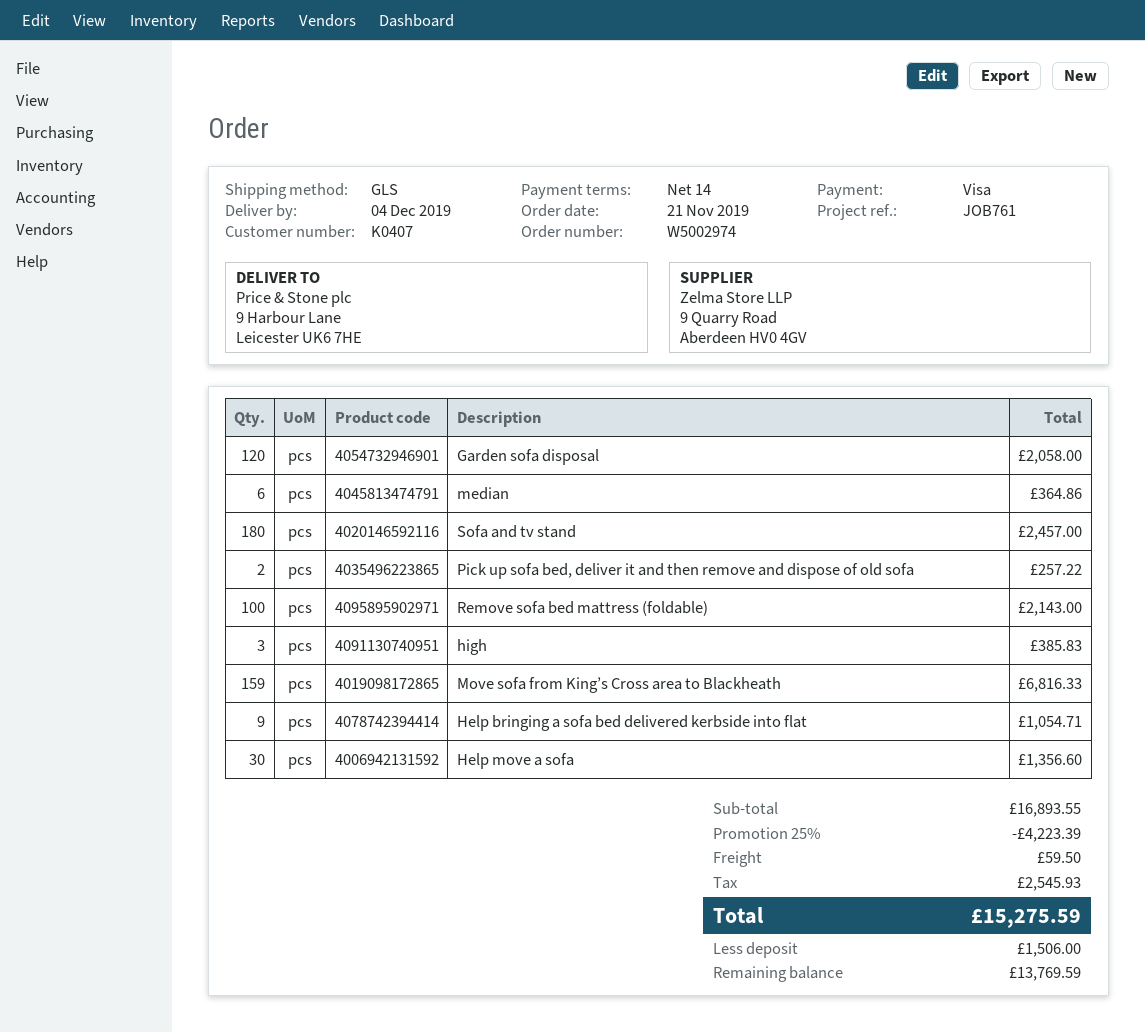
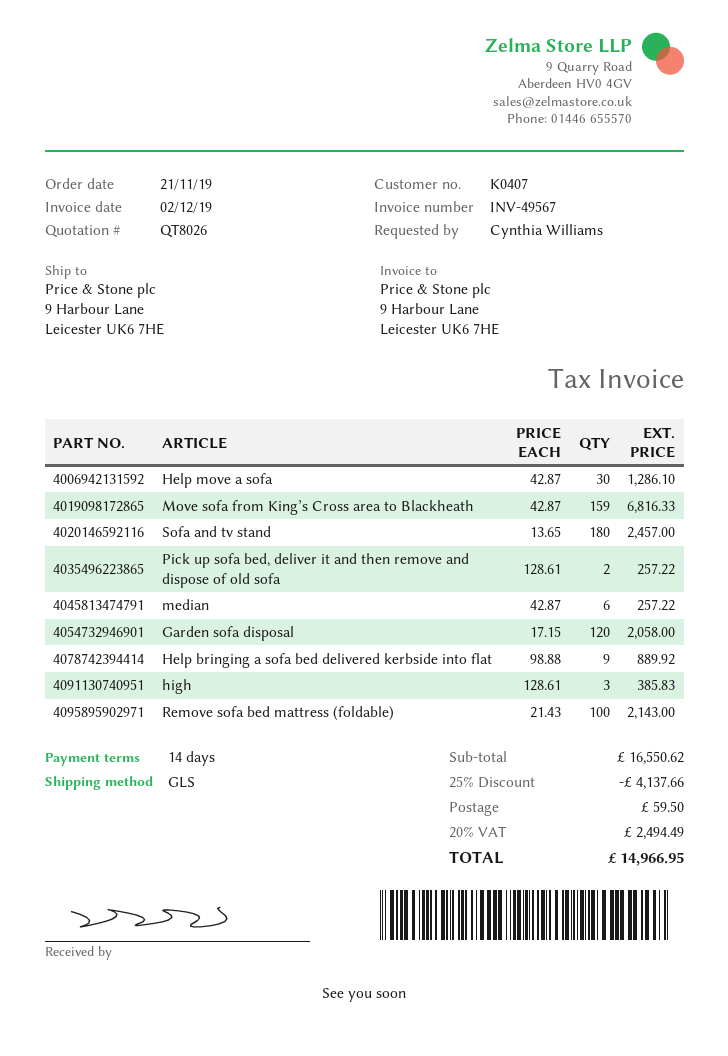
median: 6 for 364.86 -> 6 for 257.22
Help bringing a sofa bed delivered kerbside into flat: 9 for 1054.71 -> 9 for 889.92
Help move a sofa: 30 for 1356.60 -> 30 for 1286.10
subtotal: 16893.55 -> 16550.62
discount: 25% = 4223.39 -> 25% = 4137.66
tax: 2545.93 -> 2494.49
total: 15275.59 -> 14966.95

